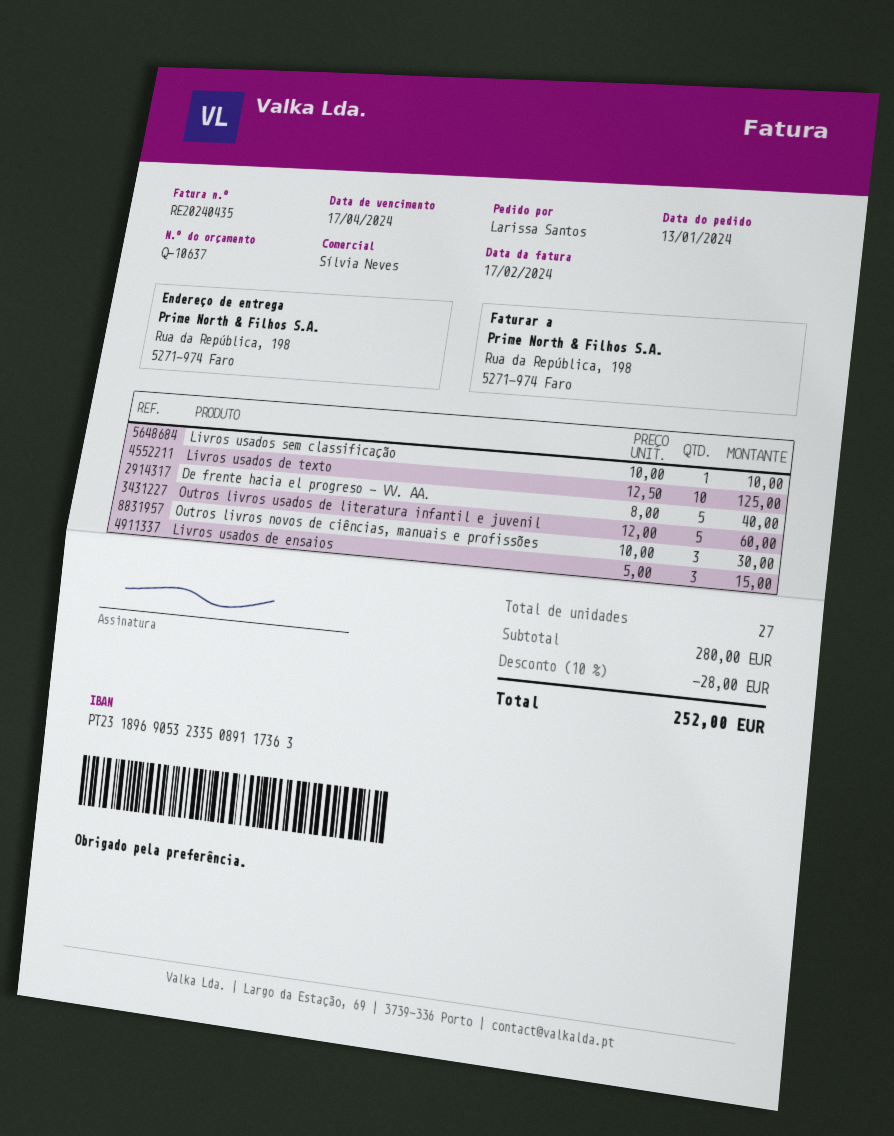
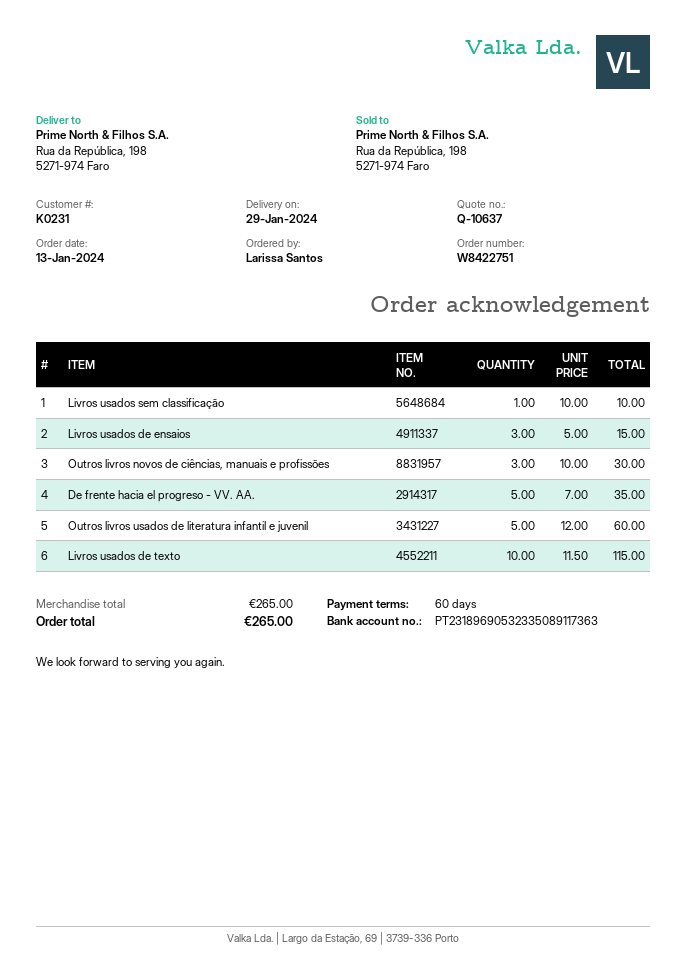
Livros usados de texto: 10 x 12.50 = 125.00 -> 10 x 11.50 = 115.00
De frente hacia el progreso - VV. AA.: 5 x 8.00 = 40.00 -> 5 x 7.00 = 35.00
subtotal: 280.00 -> 265.00
discount: 10% = 28.00 -> none
total: 252.00 -> 265.00

